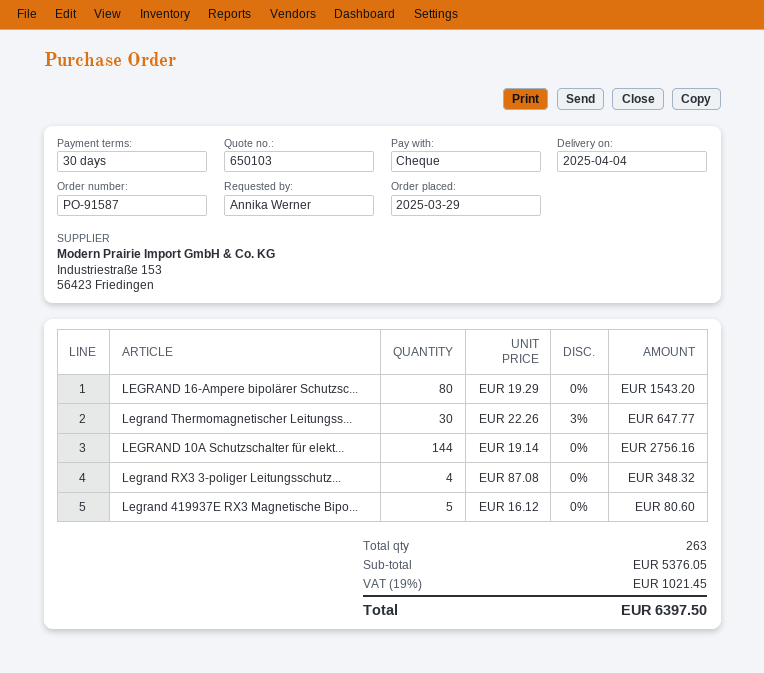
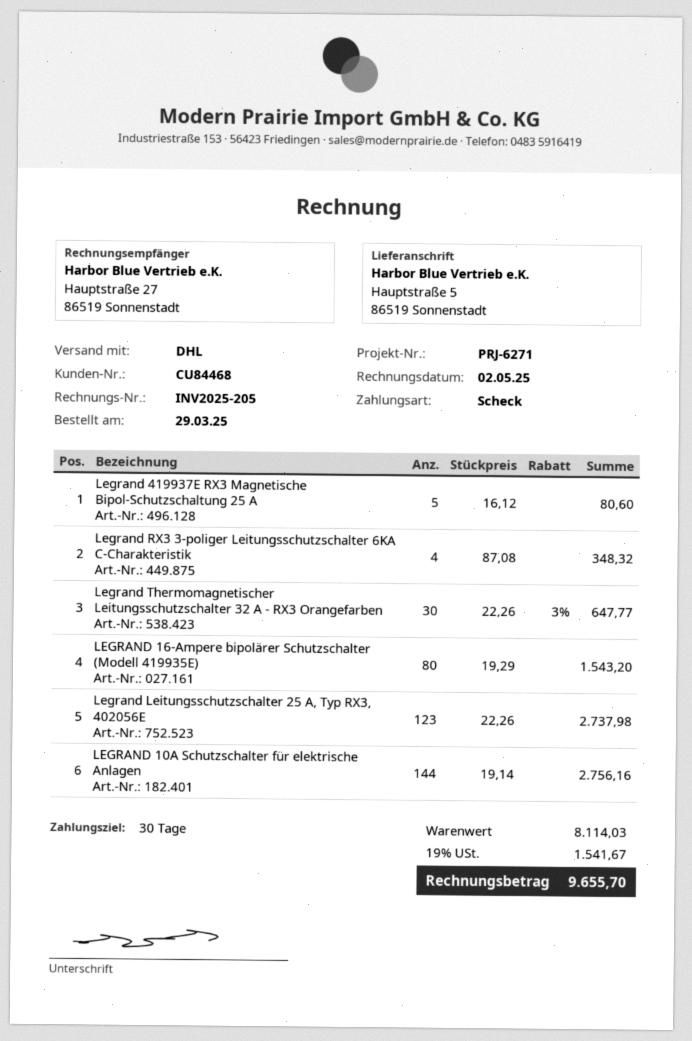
Legrand Leitungsschutzschalter 25 A, Typ RX3, 402056E: none -> 123 x 22.26 = 2737.98
subtotal: 5376.05 -> 8114.03
tax: 19% = 1021.45 -> 19% = 1541.67
total: 6397.50 -> 9655.70

